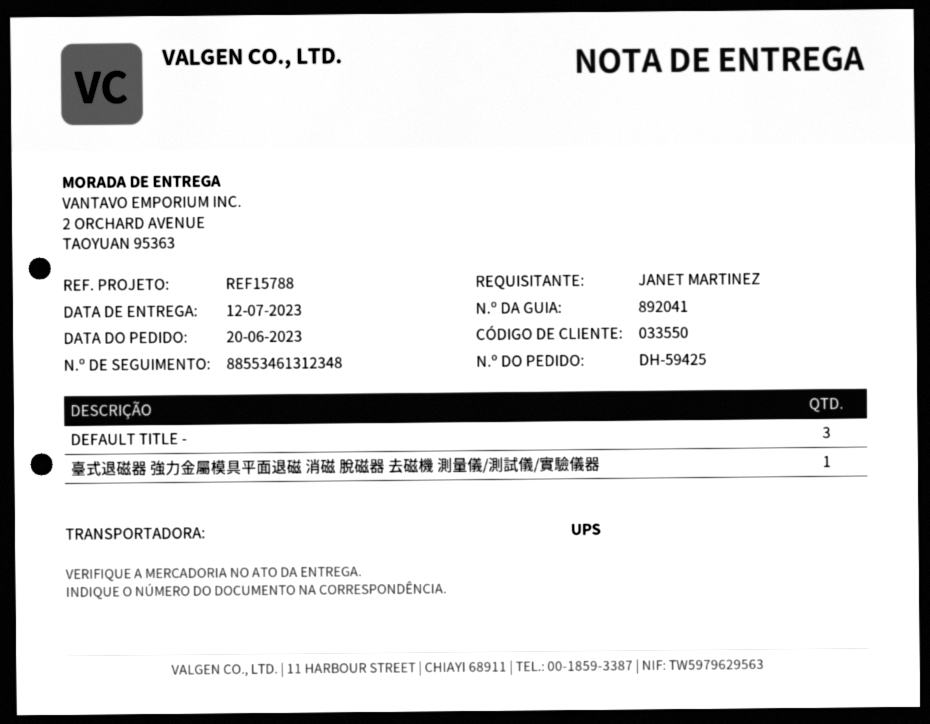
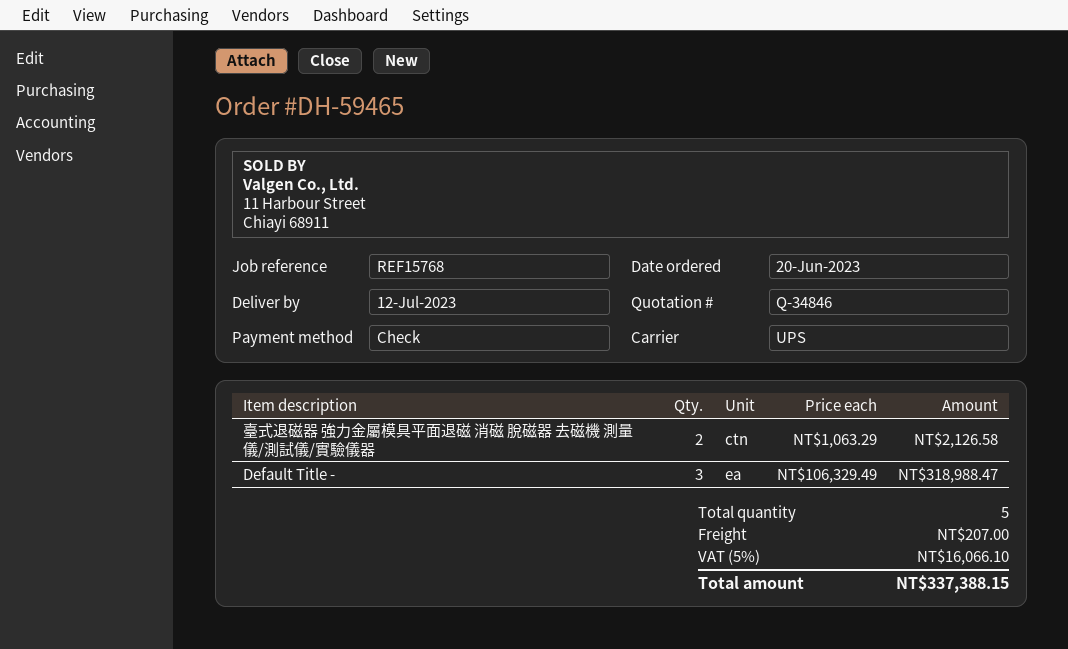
order number: DH-59425 -> DH-59465
reference: REF15788 -> REF15768
臺式退磁器 強力金屬模具平面退磁 消磁 脫磁器 去磁機 測量儀/測試儀/實驗儀器: 1 -> 2

